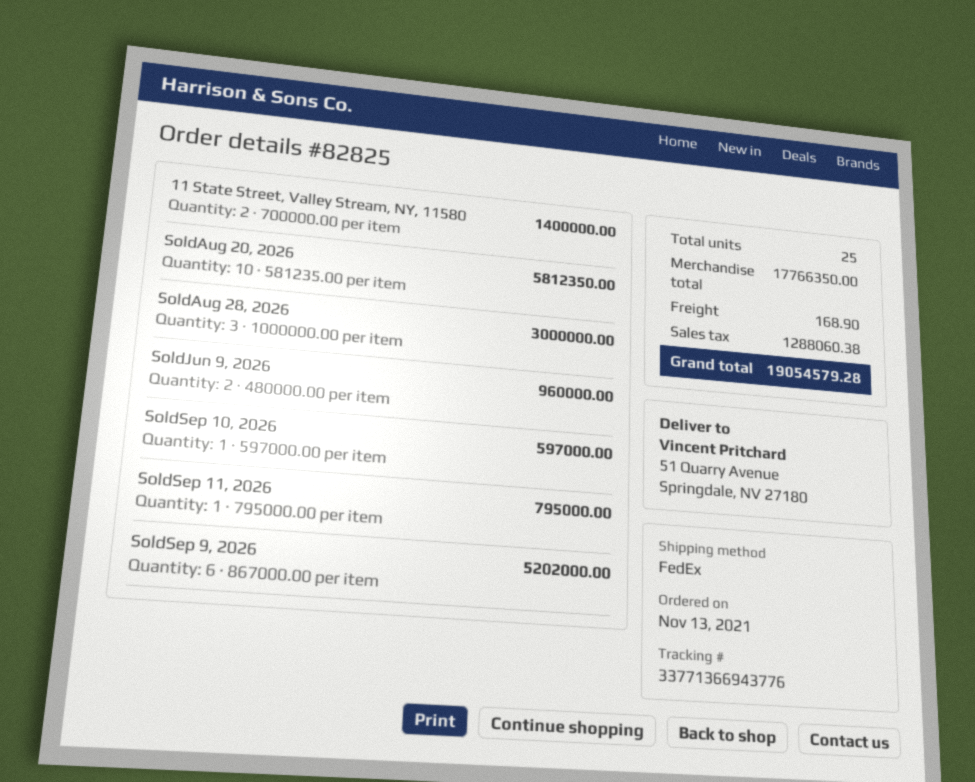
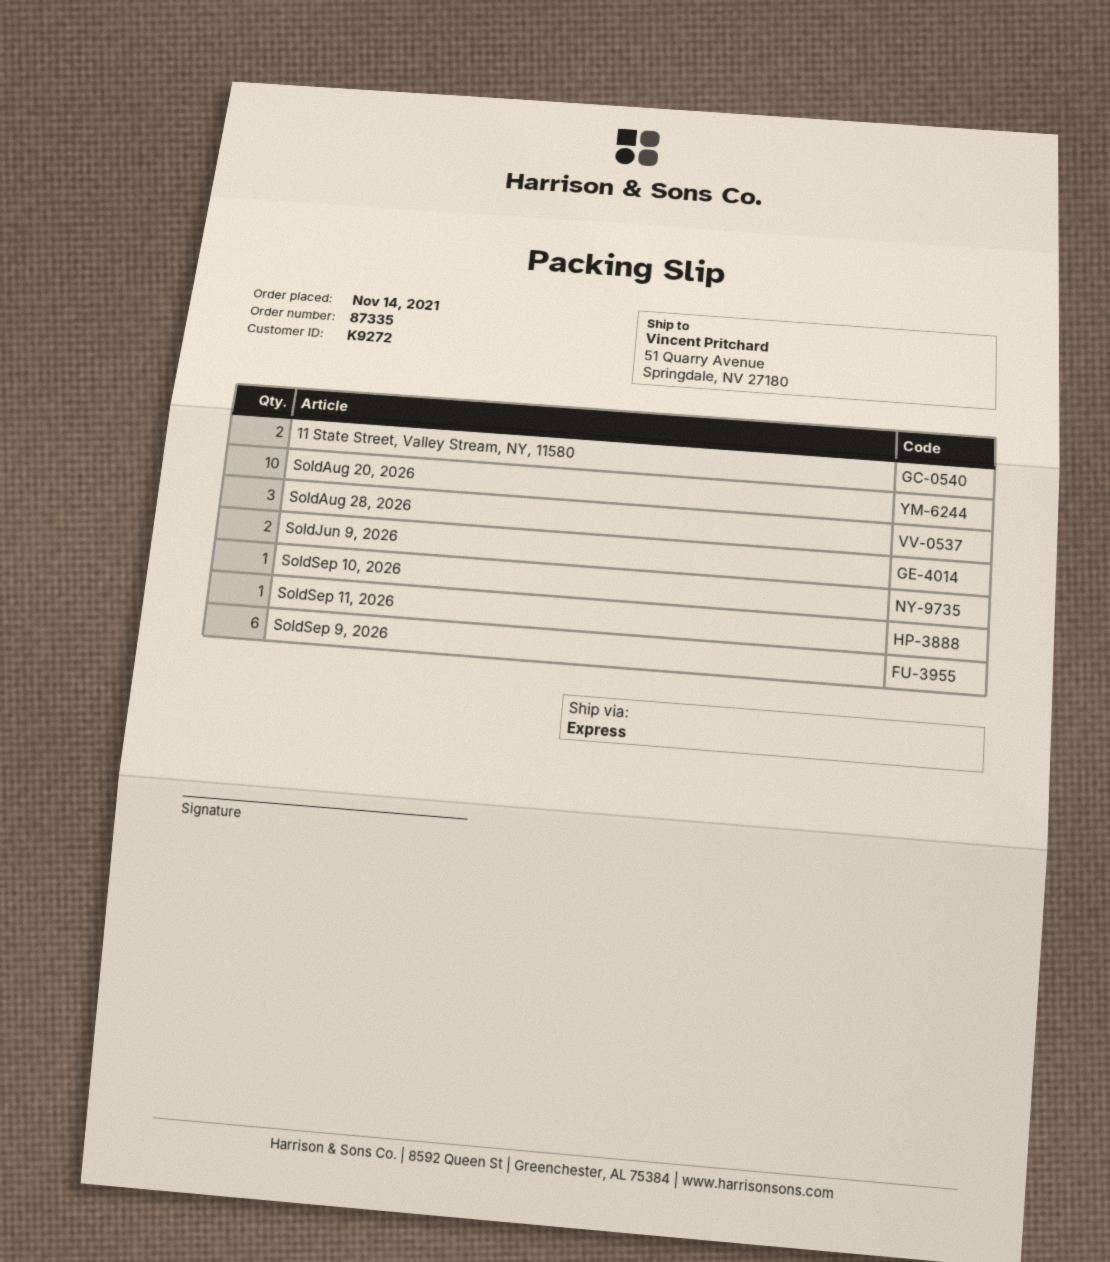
order number: 82825 -> 87335
order date: 2021-11-13 -> 2021-11-14
shipping method: FedEx -> express

